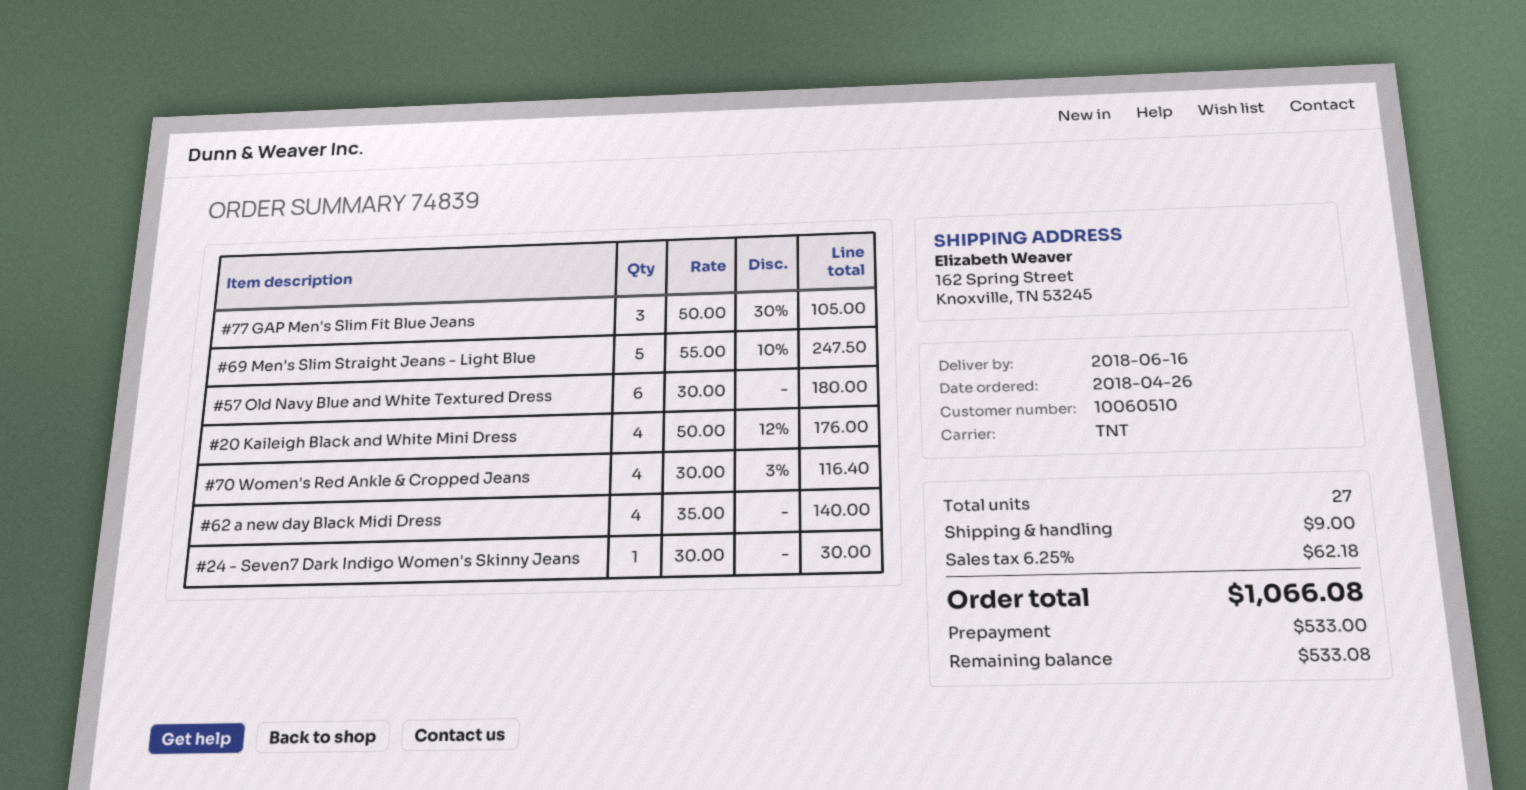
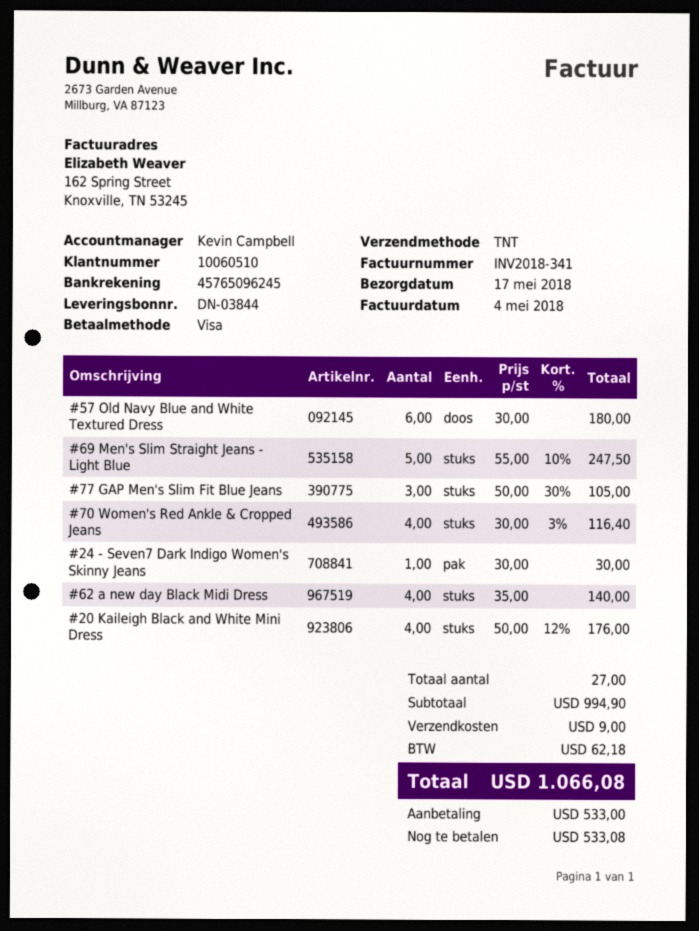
delivery date: 2018-06-16 -> 2018-05-17

